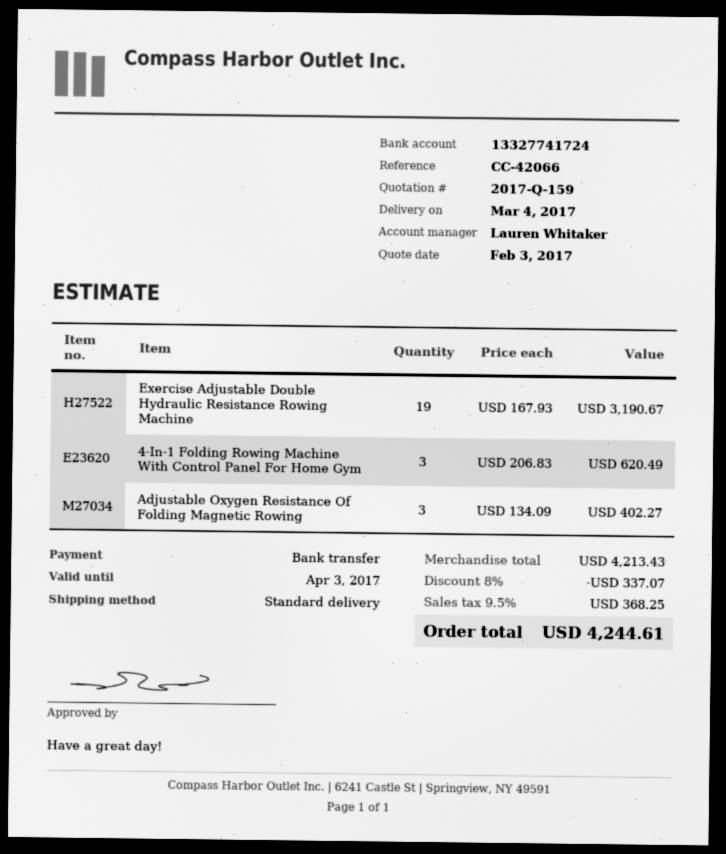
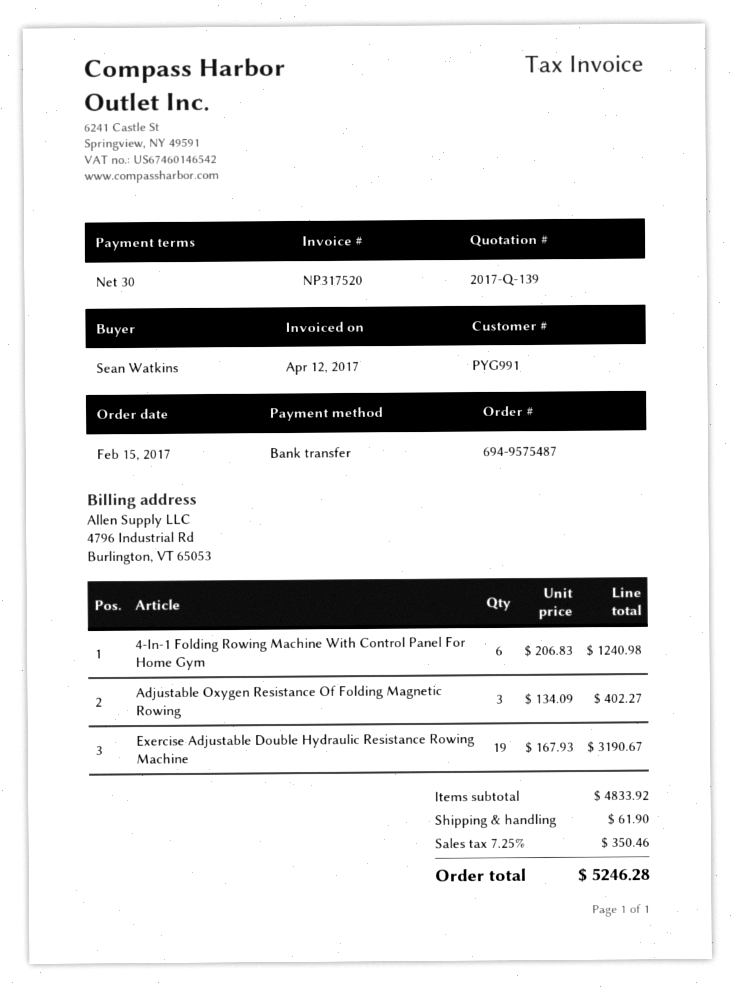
quote number: 2017-Q-159 -> 2017-Q-139
4-In-1 Folding Rowing Machine With Control Panel For Home Gym: 3 x 206.83 = 620.49 -> 6 x 206.83 = 1240.98
subtotal: 4213.43 -> 4833.92
discount: 8% = 337.07 -> none
shipping: none -> 61.90
tax: 9.5% = 368.25 -> 7.25% = 350.46
total: 4244.61 -> 5246.28

